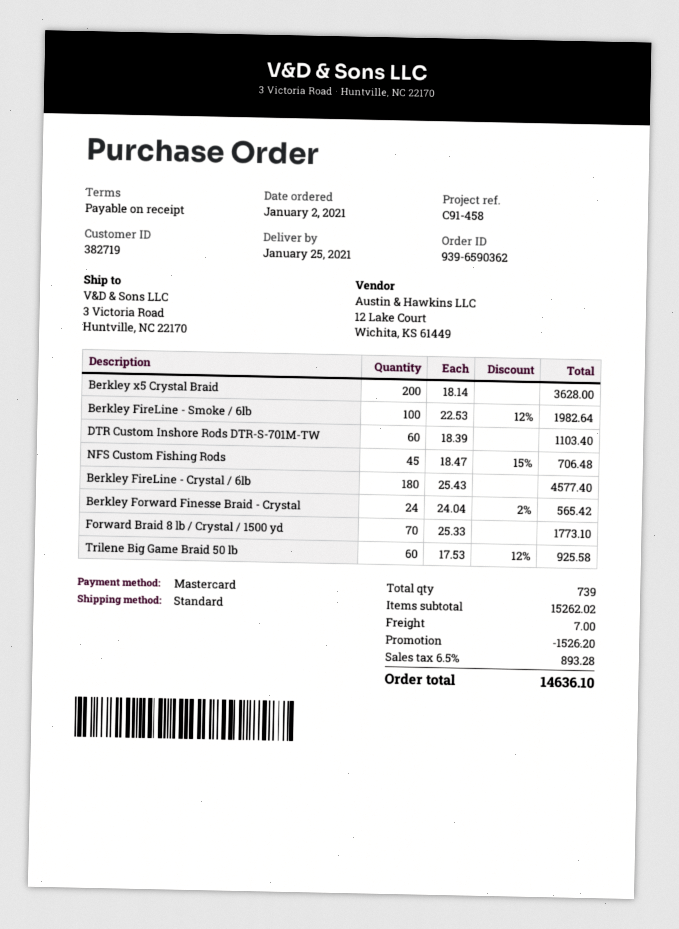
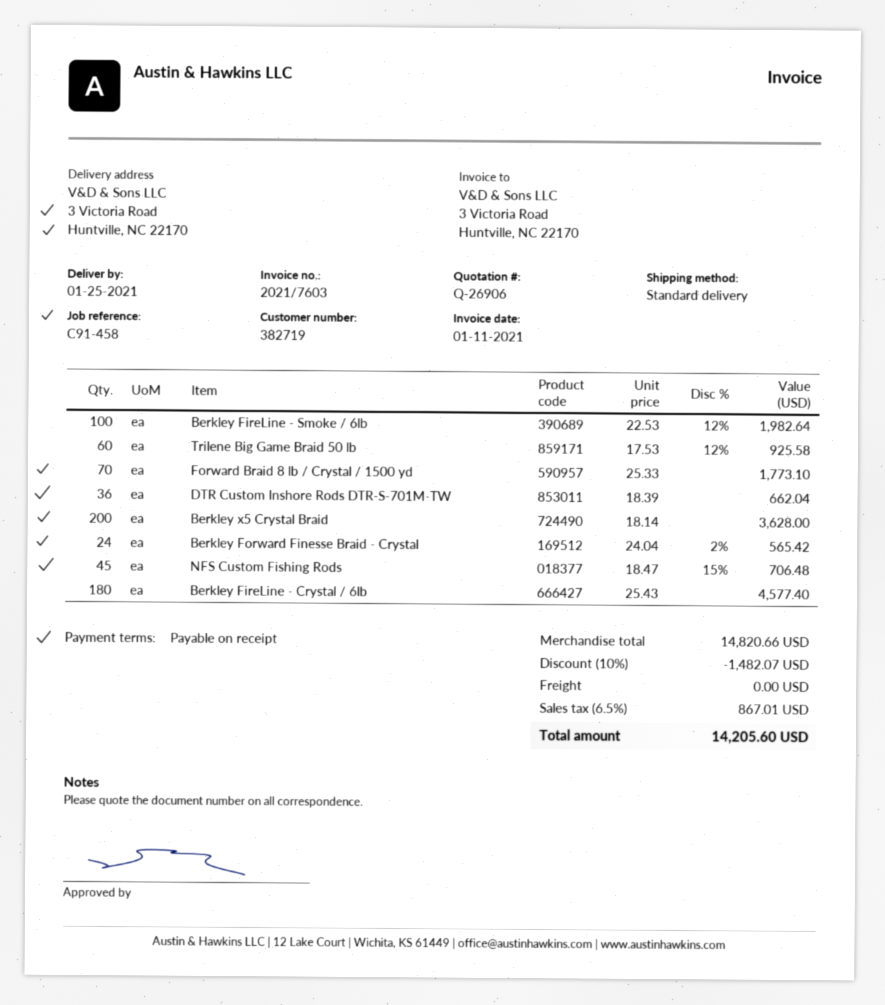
DTR Custom Inshore Rods DTR-S-701M-TW: 60 x 18.39 = 1103.40 -> 36 x 18.39 = 662.04
subtotal: 15262.02 -> 14820.66
discount: 1526.20 -> 1482.07
shipping: 7.00 -> 0.00
tax: 6.5% = 893.28 -> 6.5% = 867.01
total: 14636.10 -> 14205.60

